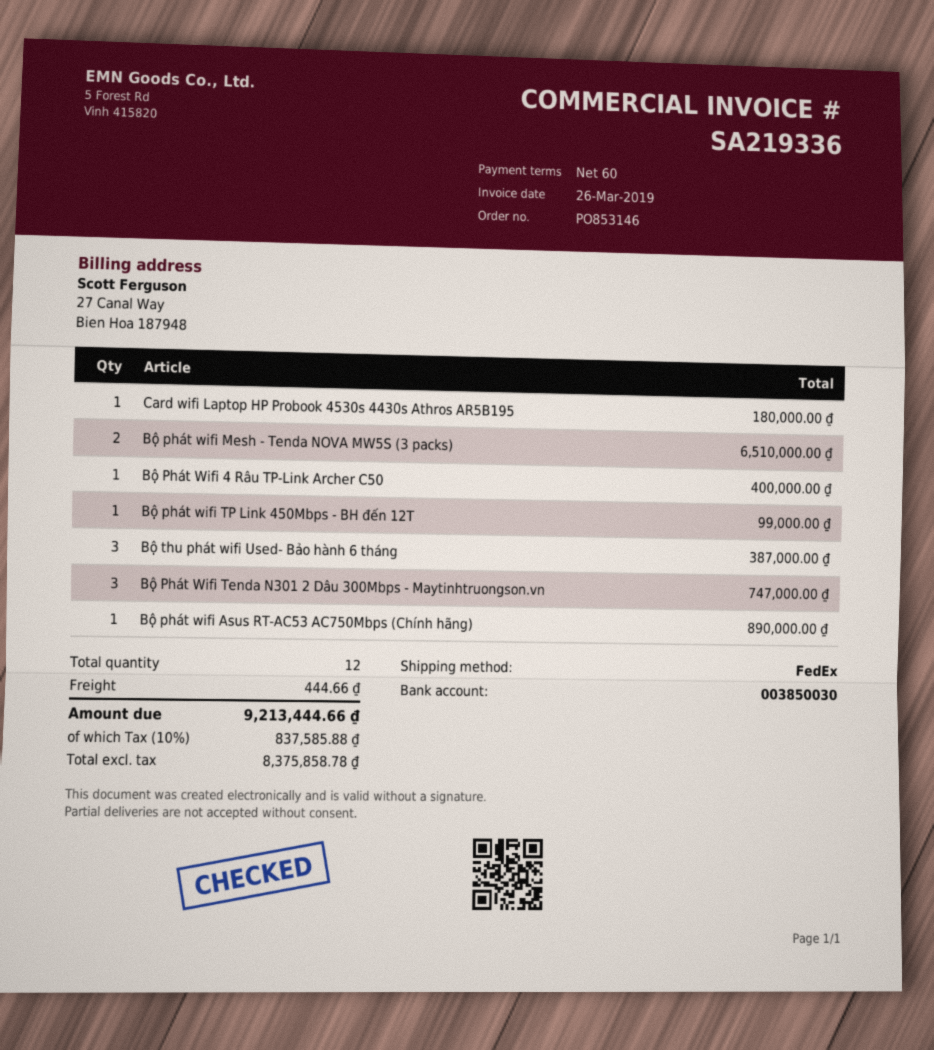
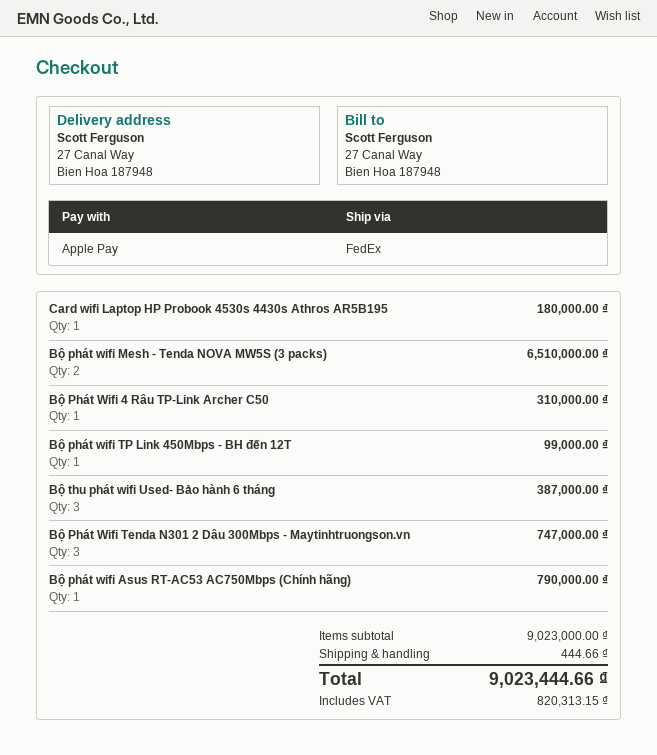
Bộ Phát Wifi 4 Râu TP-Link Archer C50: 1 for 400000.00 -> 1 for 310000.00
Bộ phát wifi Asus RT-AC53 AC750Mbps (Chính hãng): 1 for 890000.00 -> 1 for 790000.00
tax: 837585.88 -> 820313.15
total: 9213444.66 -> 9023444.66

